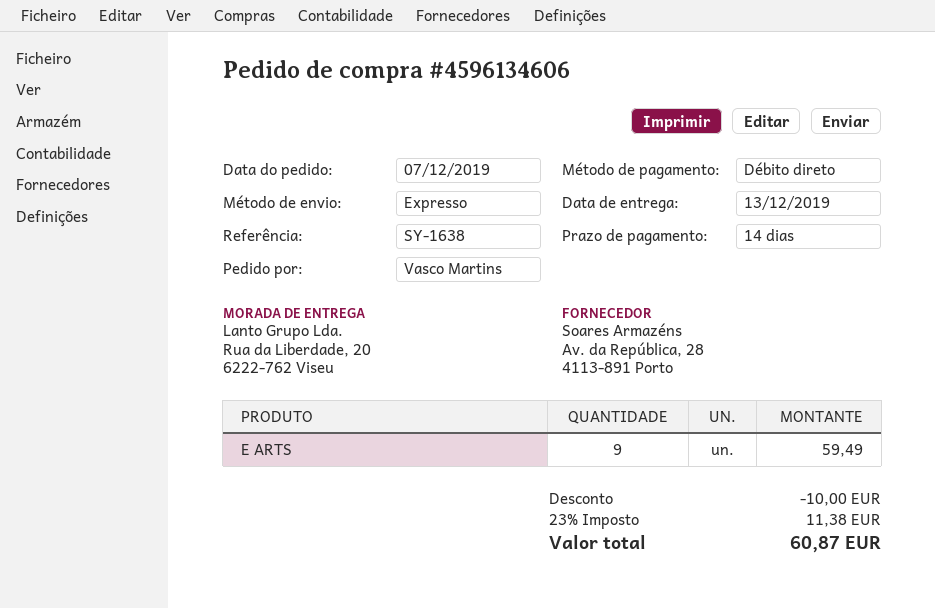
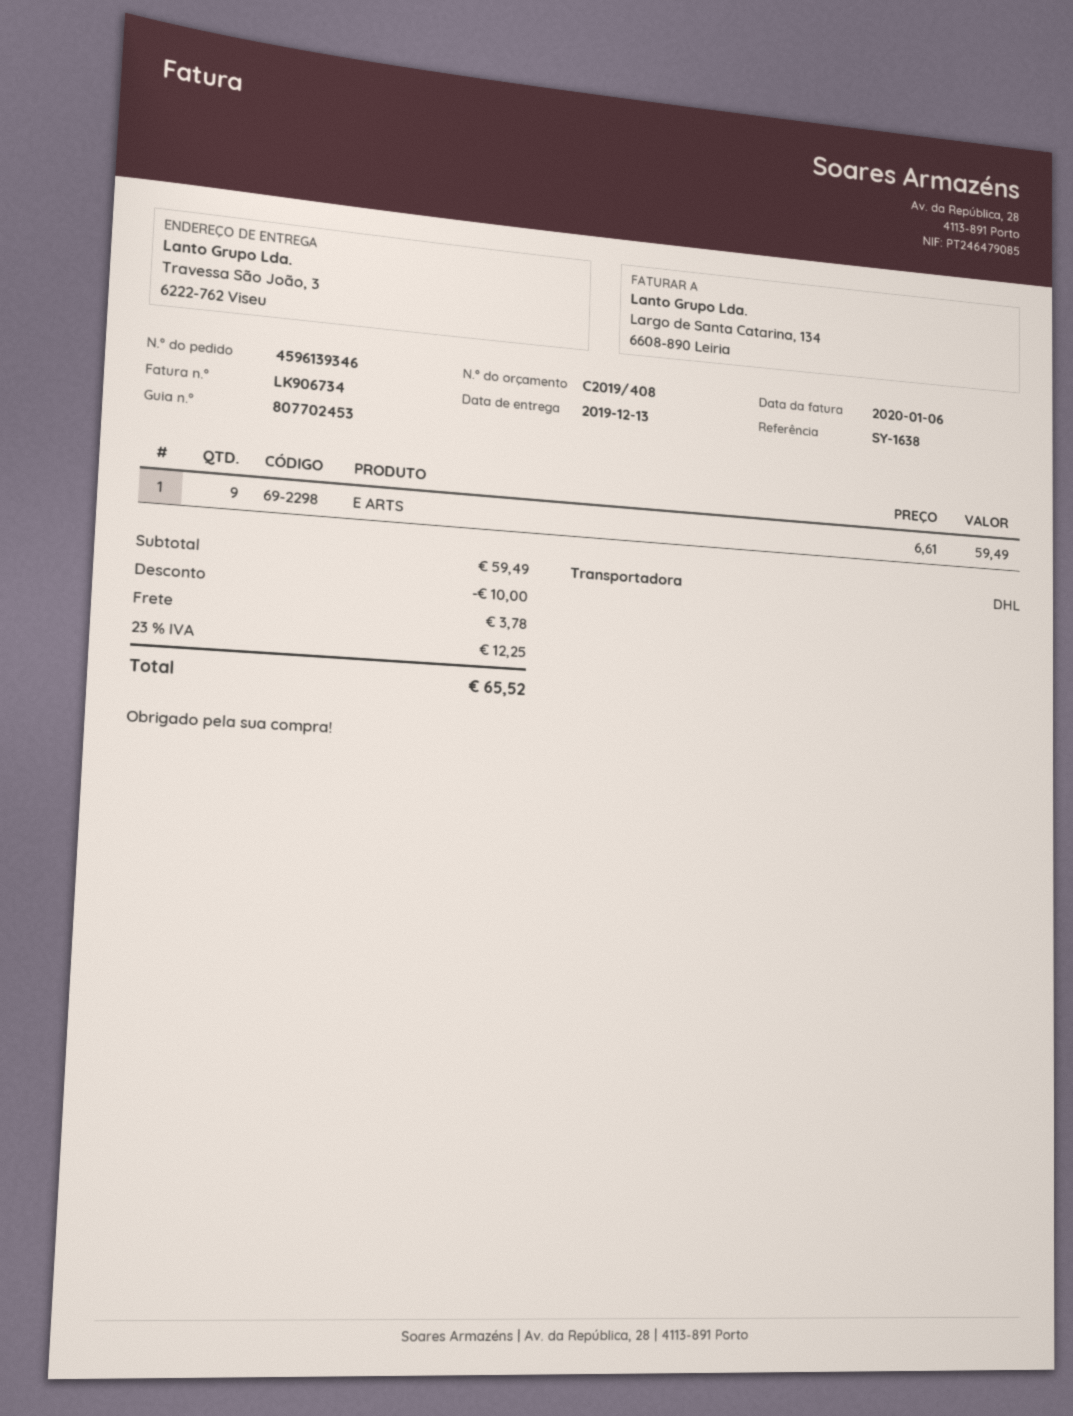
order number: 4596134606 -> 4596139346
shipping method: express -> DHL
ship to: Rua da Liberdade, 20, 6222-762 Viseu -> Travessa São João, 3, 6222-762 Viseu
shipping: none -> 3.78
tax: 23% = 11.38 -> 23% = 12.25
total: 60.87 -> 65.52

